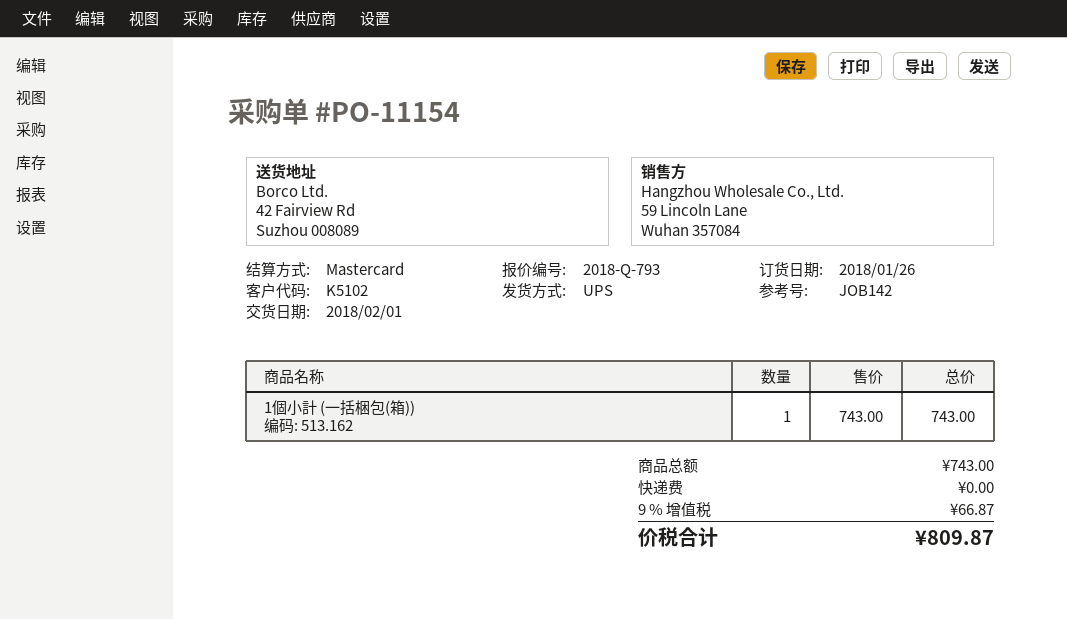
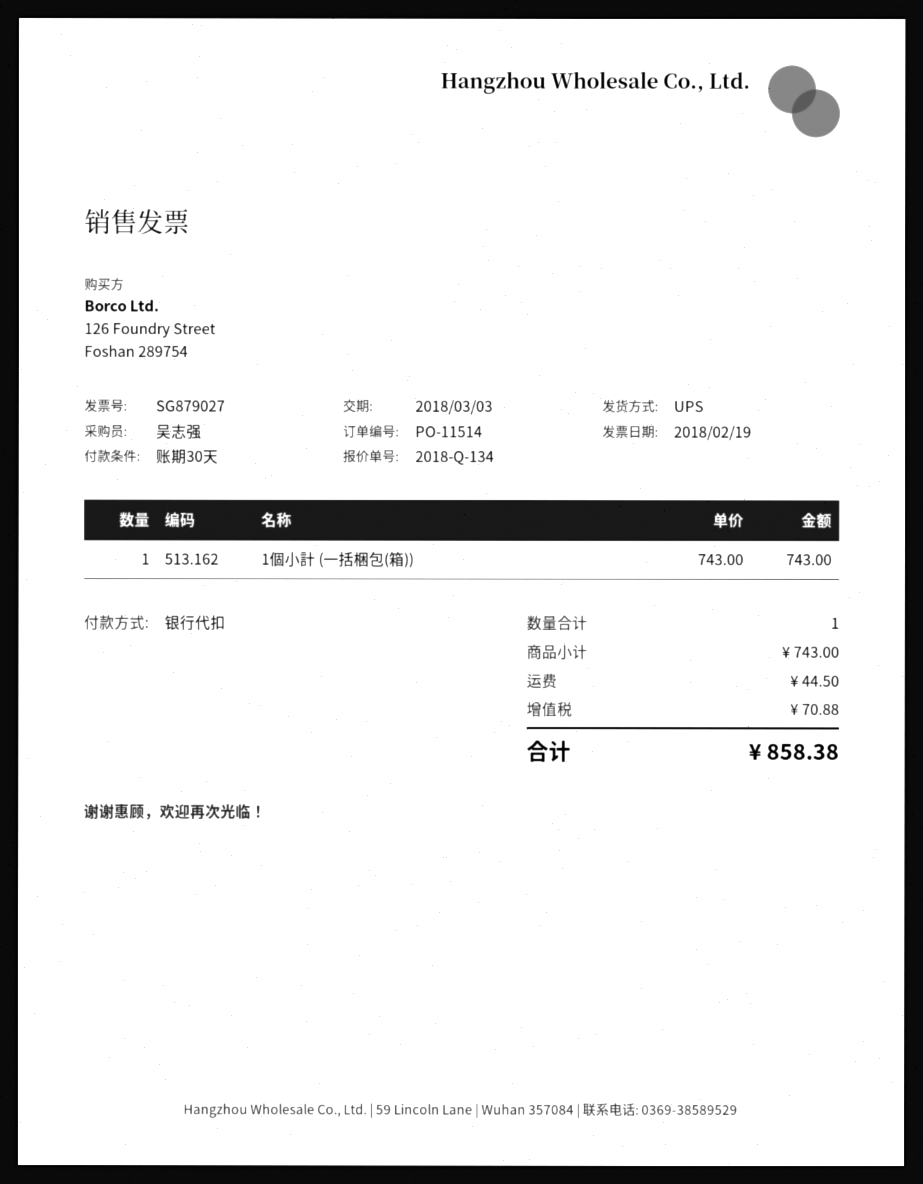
quote number: 2018-Q-793 -> 2018-Q-134
order number: PO-11154 -> PO-11514
delivery date: 2018-02-01 -> 2018-03-03
payment method: Mastercard -> direct debit
shipping: 0.00 -> 44.50
tax: 66.87 -> 70.88
total: 809.87 -> 858.38

